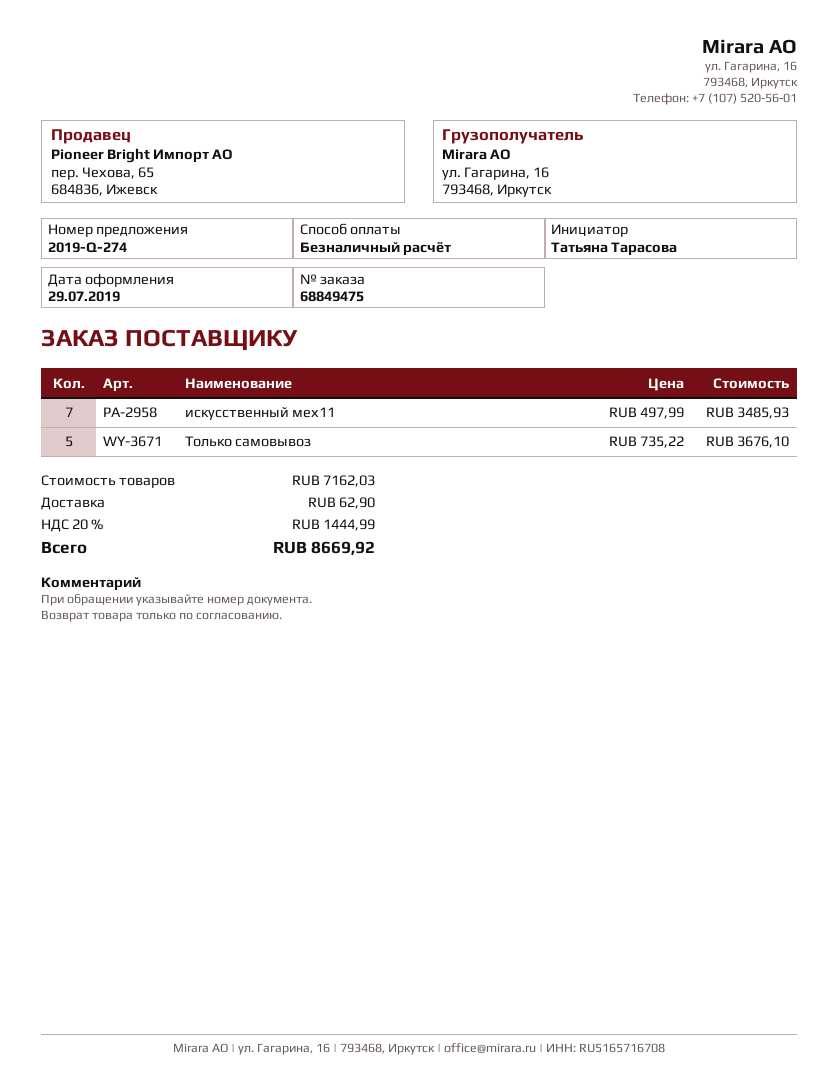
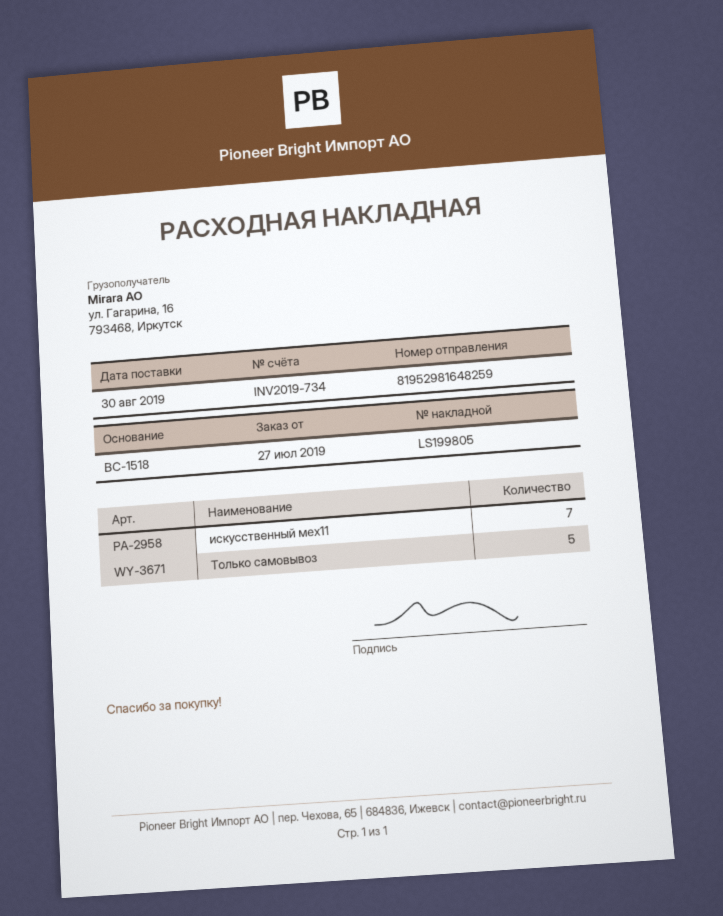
order date: 2019-07-29 -> 2019-07-27

